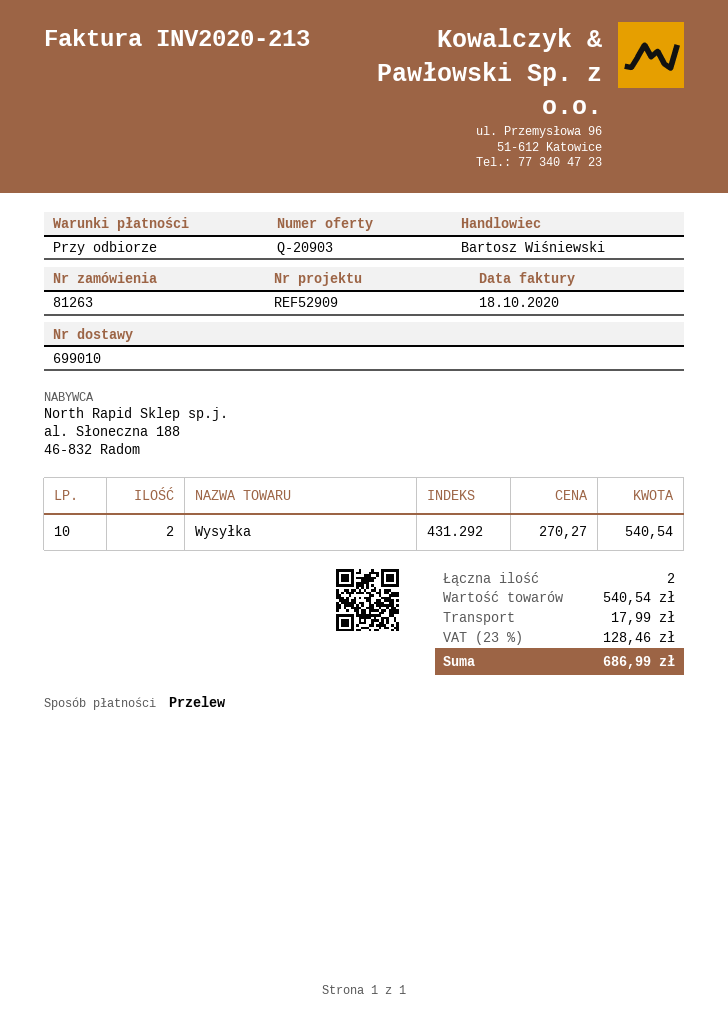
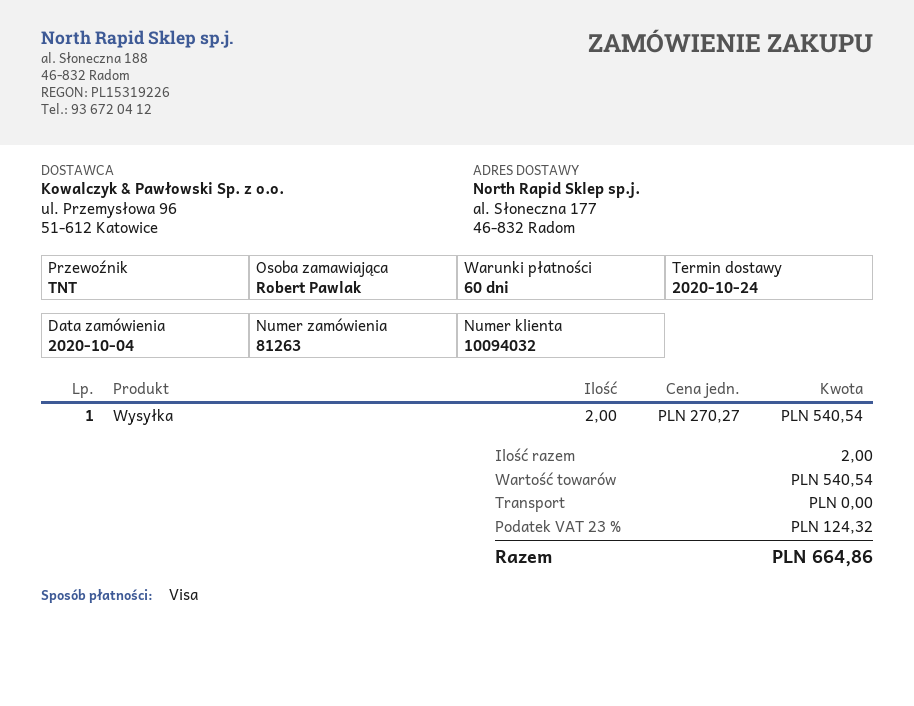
payment terms: on receipt -> 60 days
payment method: bank transfer -> Visa
shipping: 17.99 -> 0.00
tax: 23% = 128.46 -> 23% = 124.32
total: 686.99 -> 664.86

